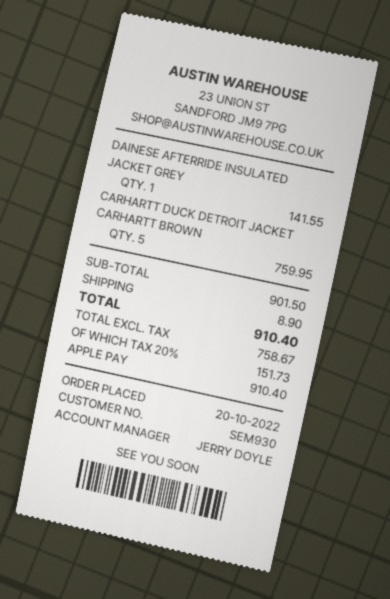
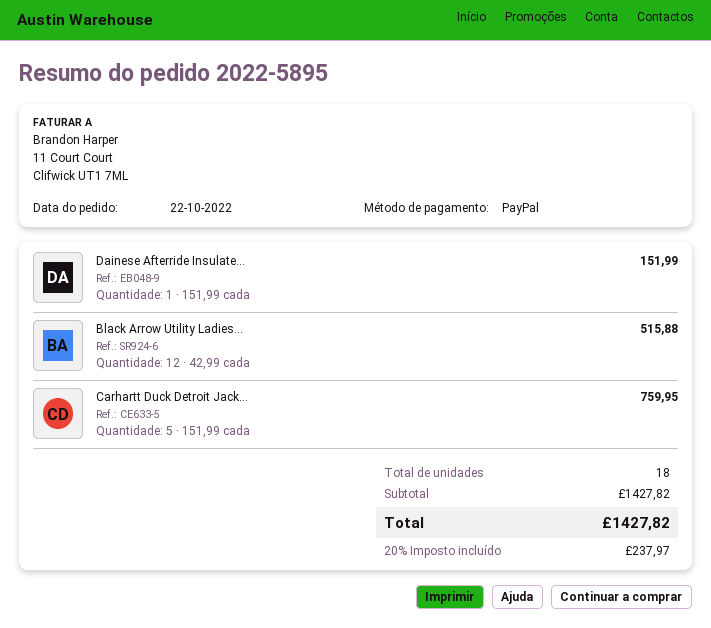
order date: 2022-10-20 -> 2022-10-22
payment method: Apple Pay -> PayPal
DAINESE AFTERRIDE INSULATED JACKET GREY: 1 for 141.55 -> 1 for 151.99
Black Arrow Utility Ladies...: none -> 12 for 515.88
subtotal: 901.50 -> 1427.82
shipping: 8.90 -> none
tax: 20% = 151.73 -> 20% = 237.97
total: 910.40 -> 1427.82

